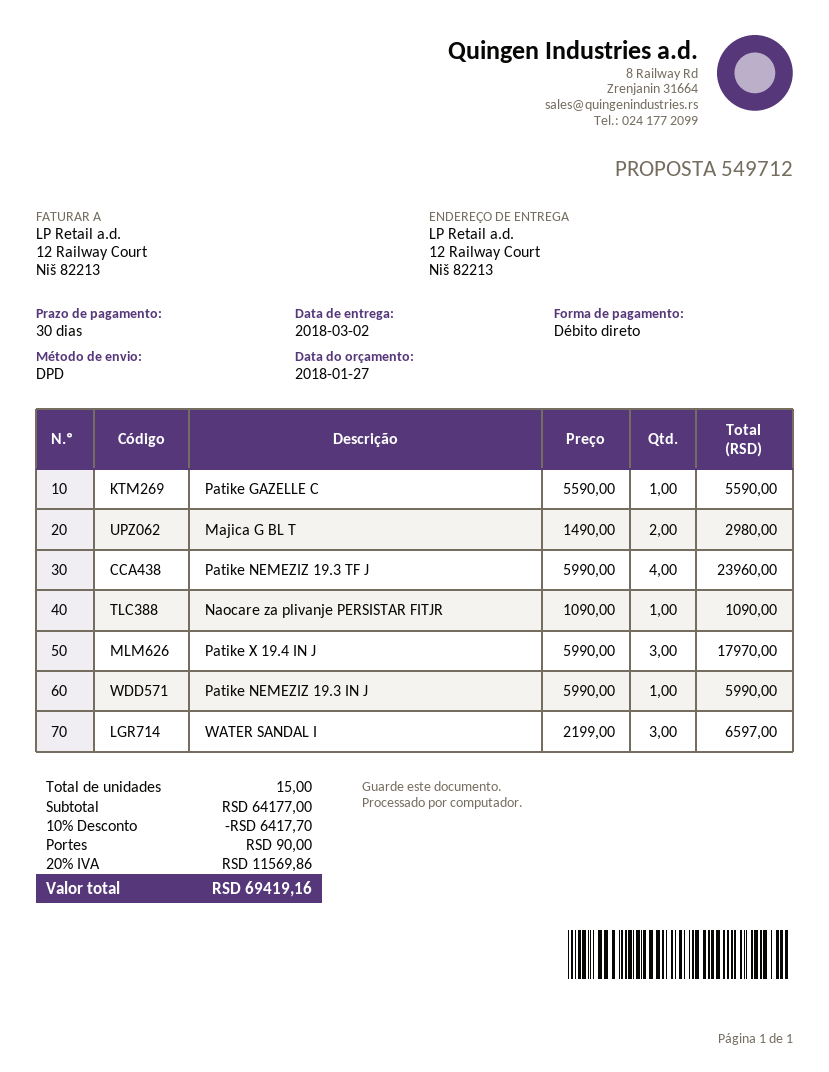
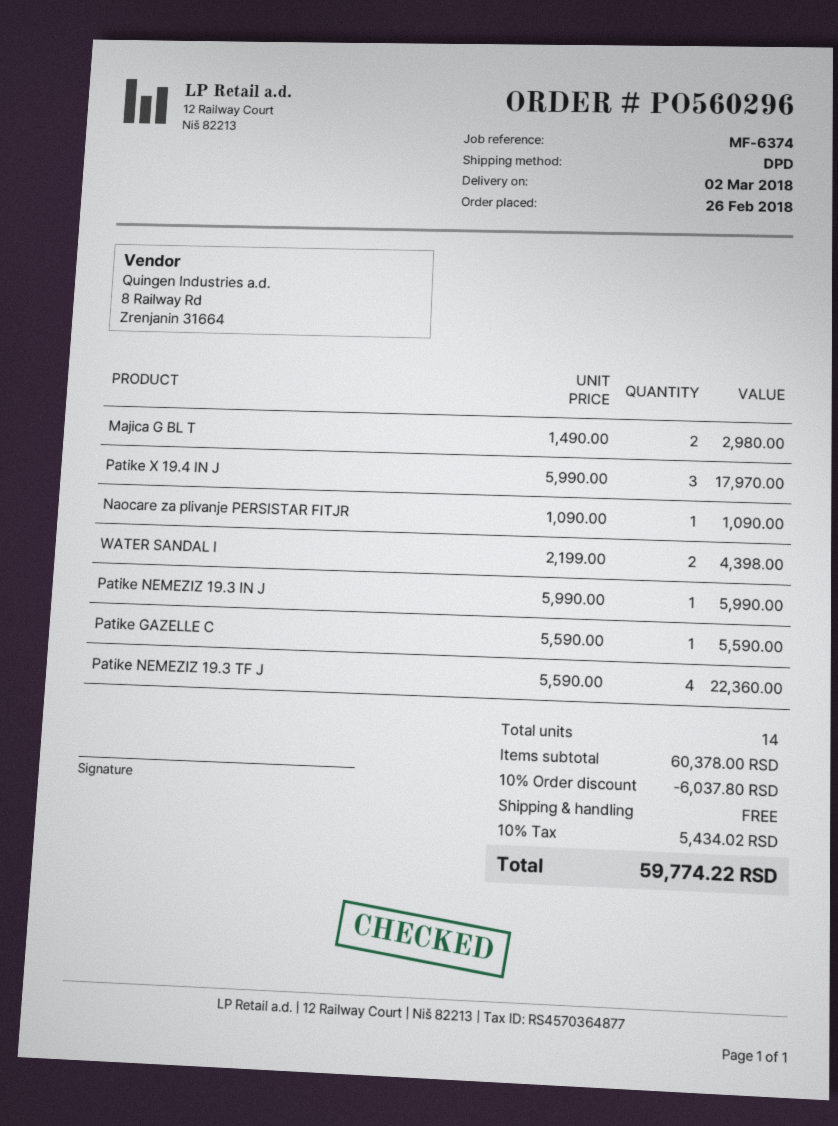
Patike NEMEZIZ 19.3 TF J: 4 x 5990.00 = 23960.00 -> 4 x 5590.00 = 22360.00
WATER SANDAL I: 3 x 2199.00 = 6597.00 -> 2 x 2199.00 = 4398.00
total quantity: 15 -> 14
subtotal: 64177.00 -> 60378.00
discount: 10% = 6417.70 -> 10% = 6037.80
shipping: 90.00 -> 0.00
tax: 20% = 11569.86 -> 10% = 5434.02
total: 69419.16 -> 59774.22

